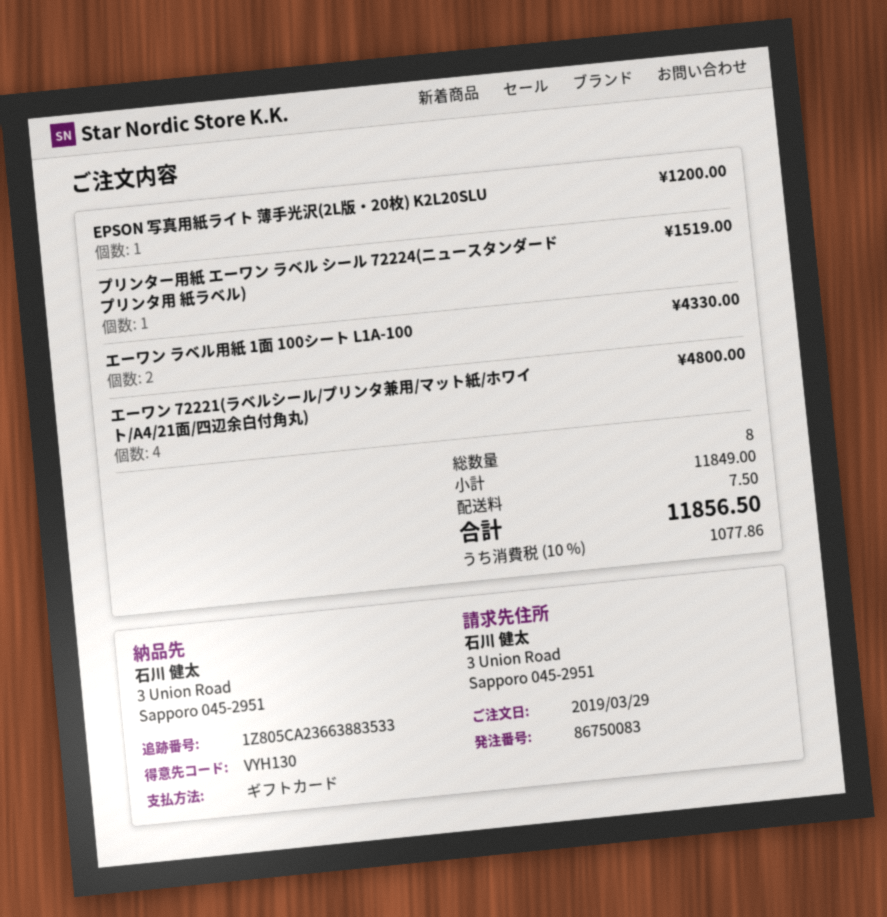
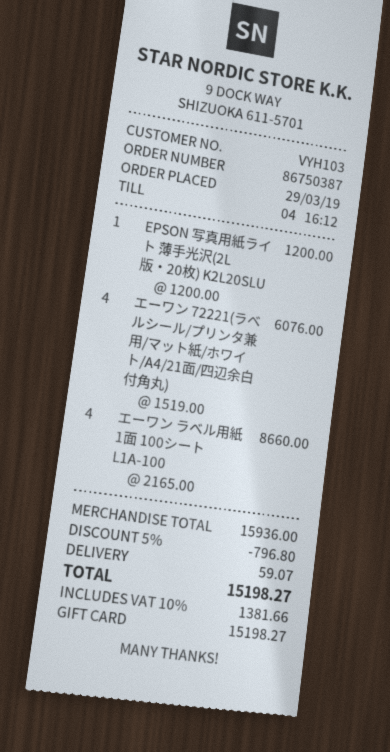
order number: 86750083 -> 86750387
customer number: VYH130 -> VYH103
プリンター用紙 エーワン ラベル シール 72224(ニュースタンダード プリンタ用 紙ラベル): 1 for 1519.00 -> none
エーワン ラベル用紙 1面 100シート L1A-100: 2 for 4330.00 -> 4 for 8660.00
エーワン 72221(ラベルシール/プリンタ兼用/マット紙/ホワイト/A4/21面/四辺余白付角丸): 4 for 4800.00 -> 4 for 6076.00
subtotal: 11849.00 -> 15936.00
discount: none -> 5% = 796.80
shipping: 7.50 -> 59.07
tax: 10% = 1077.86 -> 10% = 1381.66
total: 11856.50 -> 15198.27

